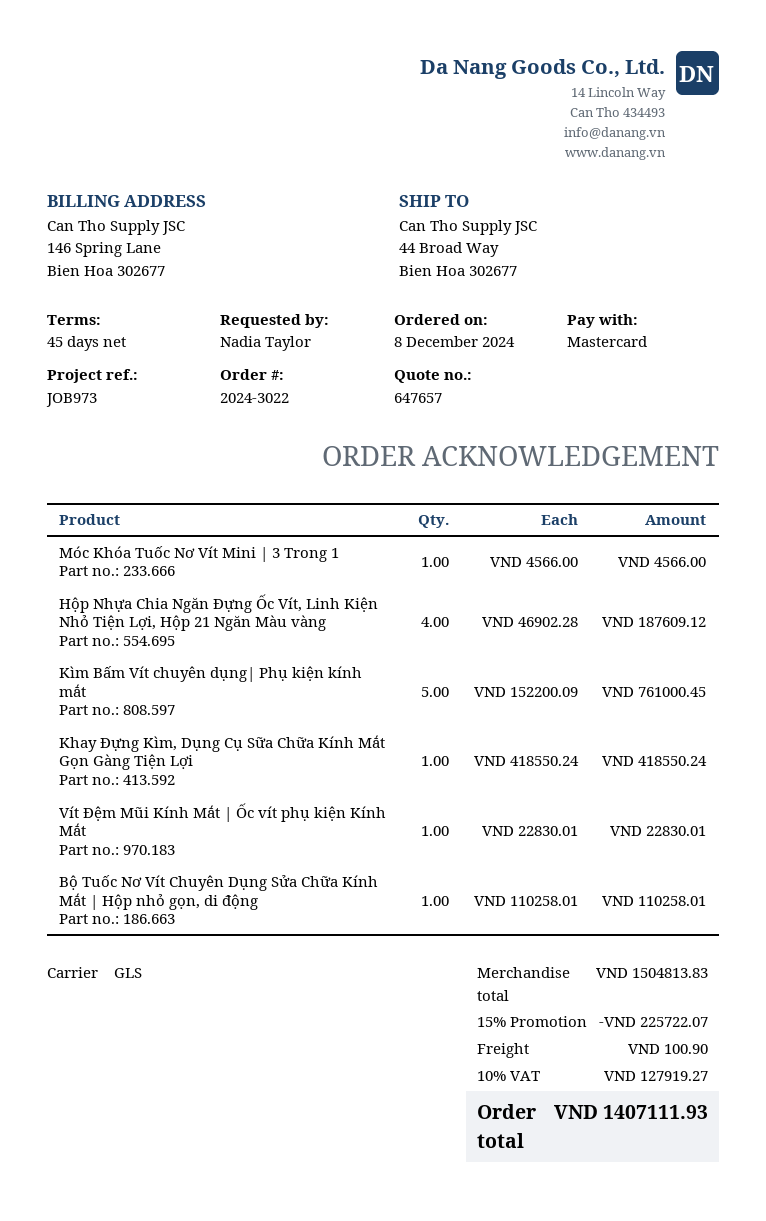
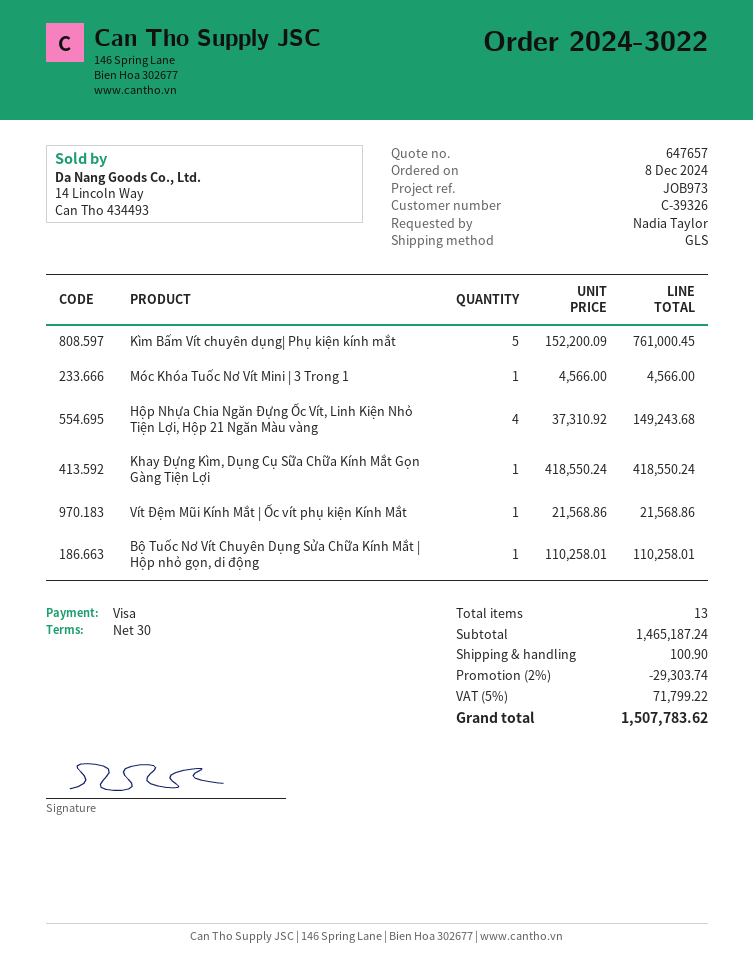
payment terms: 45 days -> 30 days
payment method: Mastercard -> Visa
Hộp Nhựa Chia Ngăn Đựng Ốc Vít, Linh Kiện Nhỏ Tiện Lợi, Hộp 21 Ngăn Màu vàng: 4 x 46902.28 = 187609.12 -> 4 x 37310.92 = 149243.68
Vít Đệm Mũi Kính Mắt | Ốc vít phụ kiện Kính Mắt: 1 x 22830.01 = 22830.01 -> 1 x 21568.86 = 21568.86
subtotal: 1504813.83 -> 1465187.24
discount: 15% = 225722.07 -> 2% = 29303.74
tax: 10% = 127919.27 -> 5% = 71799.22
total: 1407111.93 -> 1507783.62

